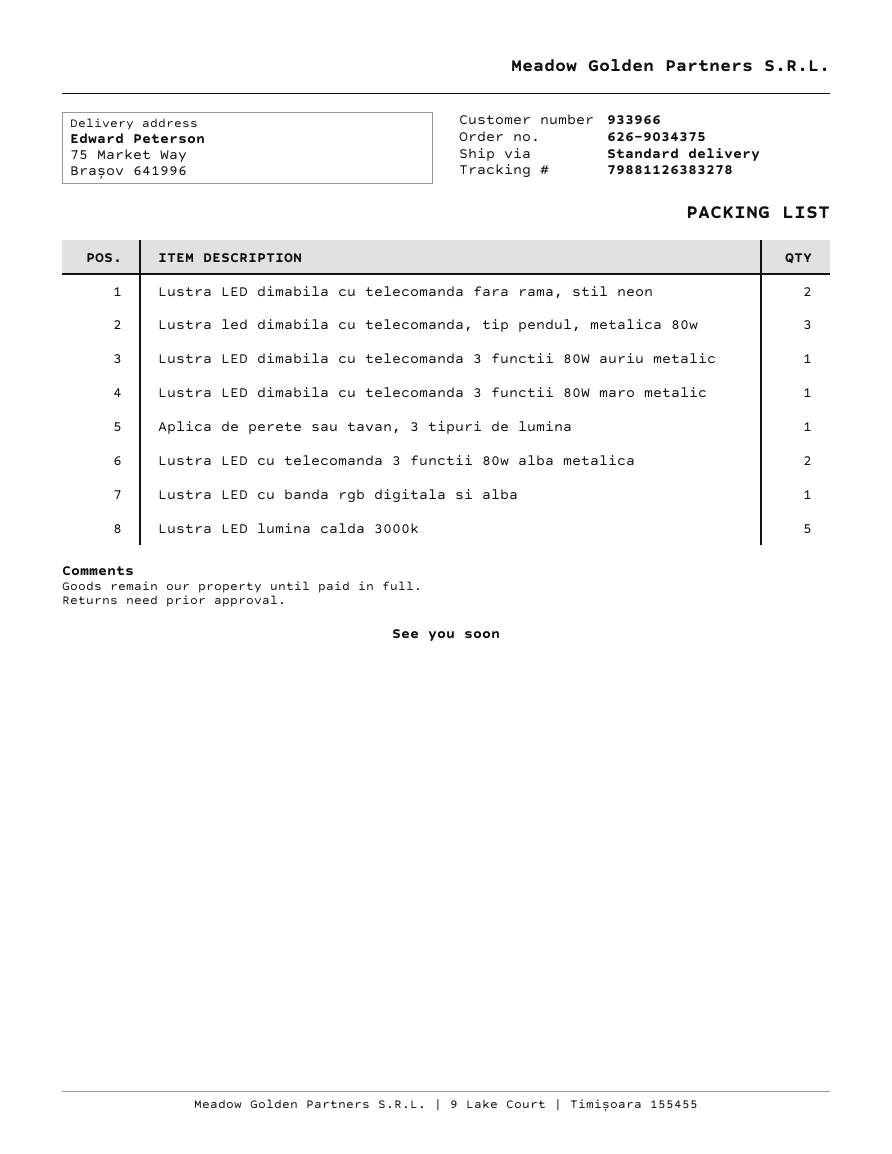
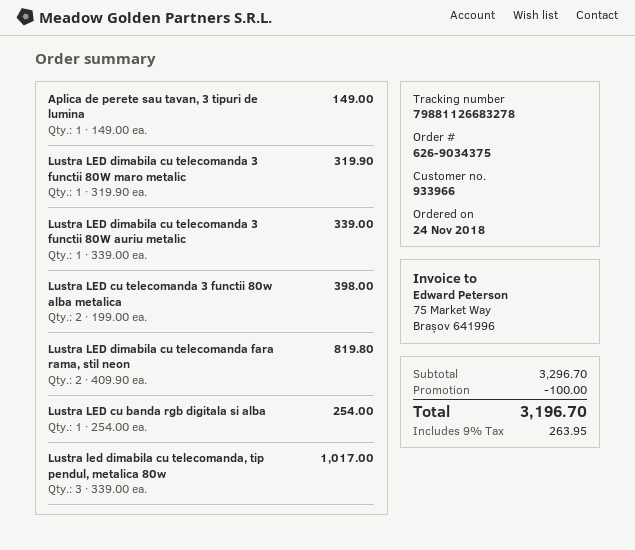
tracking number: 79881126383278 -> 79881126683278
Lustra LED lumina calda 3000k: 5 -> none

